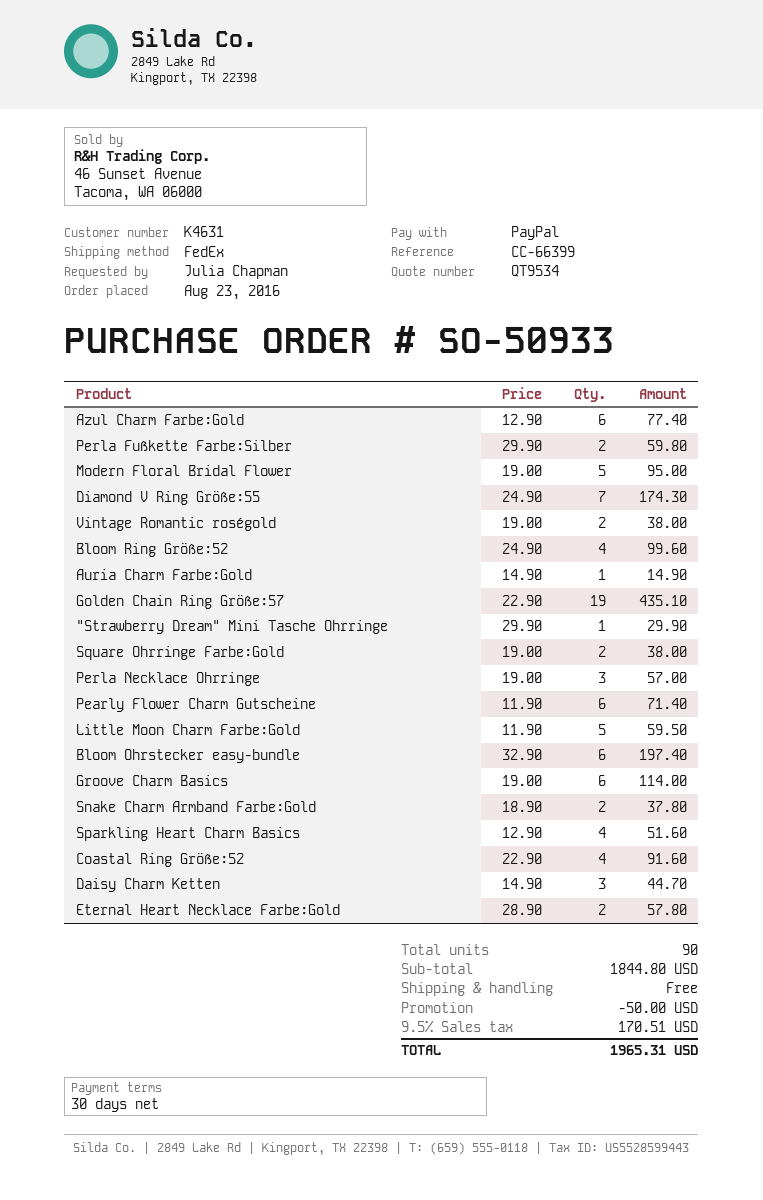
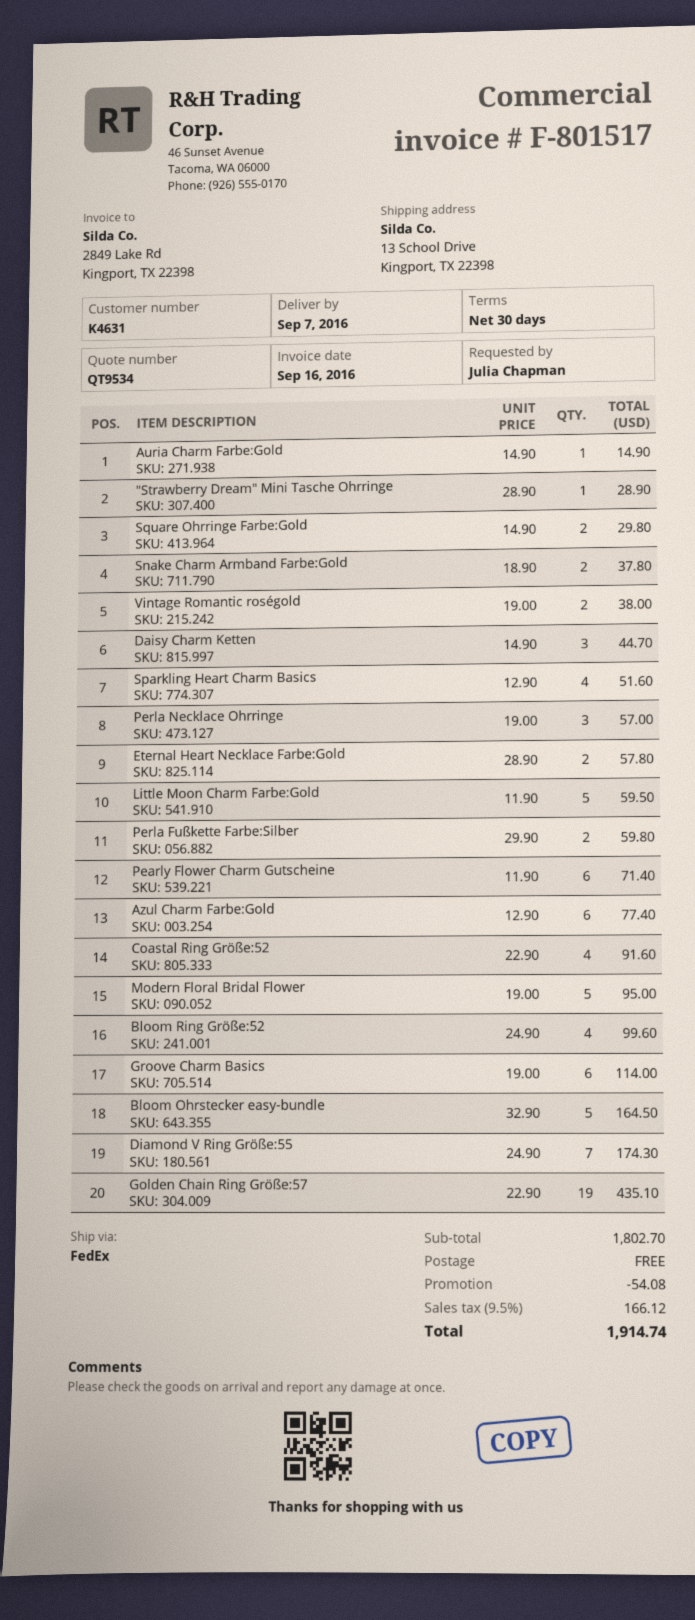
"Strawberry Dream" Mini Tasche Ohrringe: 1 x 29.90 = 29.90 -> 1 x 28.90 = 28.90
Square Ohrringe Farbe:Gold: 2 x 19.00 = 38.00 -> 2 x 14.90 = 29.80
Bloom Ohrstecker easy-bundle: 6 x 32.90 = 197.40 -> 5 x 32.90 = 164.50
subtotal: 1844.80 -> 1802.70
discount: 50.00 -> 54.08
tax: 9.5% = 170.51 -> 9.5% = 166.12
total: 1965.31 -> 1914.74

